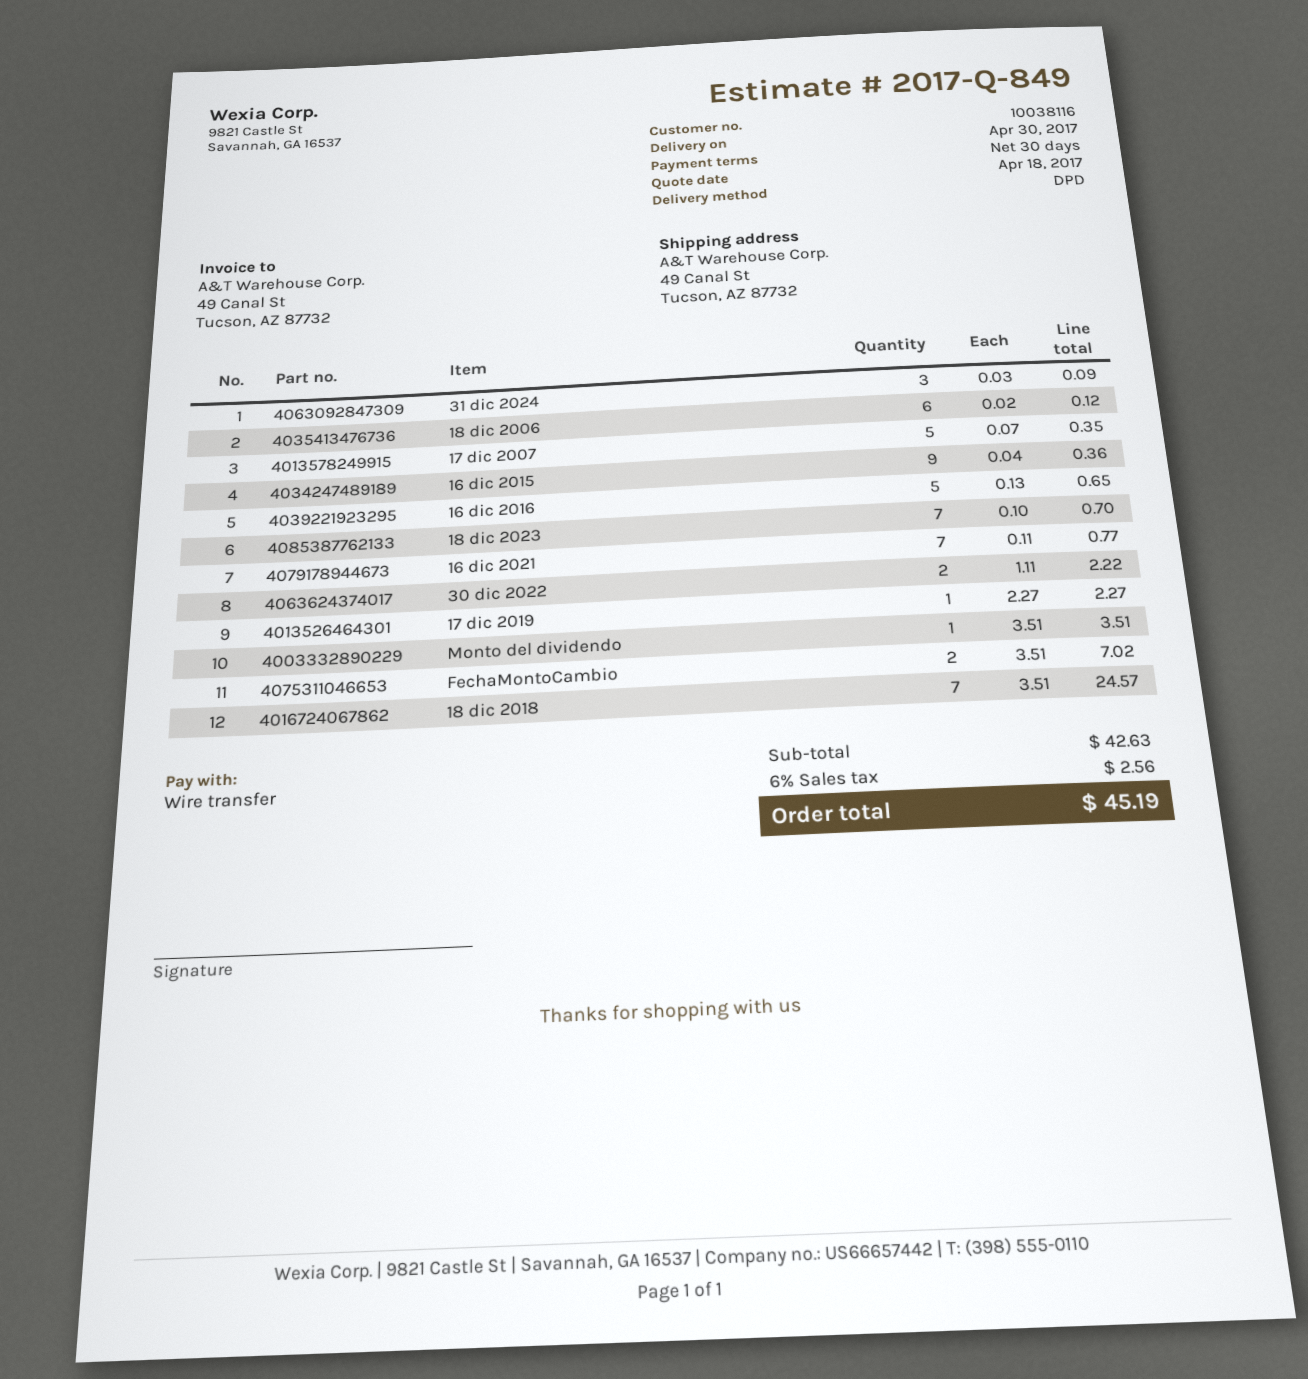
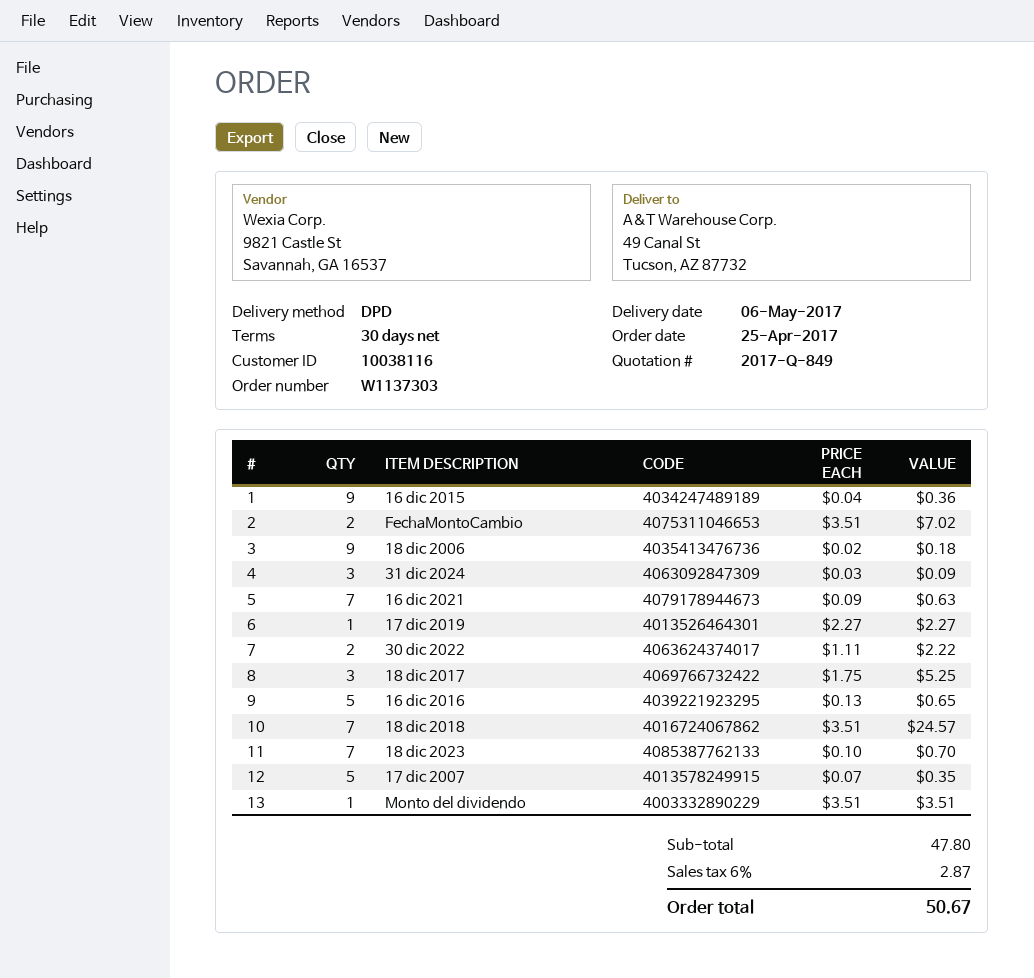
delivery date: 2017-04-30 -> 2017-05-06
18 dic 2006: 6 x 0.02 = 0.12 -> 9 x 0.02 = 0.18
16 dic 2021: 7 x 0.11 = 0.77 -> 7 x 0.09 = 0.63
18 dic 2017: none -> 3 x 1.75 = 5.25
subtotal: 42.63 -> 47.80
tax: 6% = 2.56 -> 6% = 2.87
total: 45.19 -> 50.67

